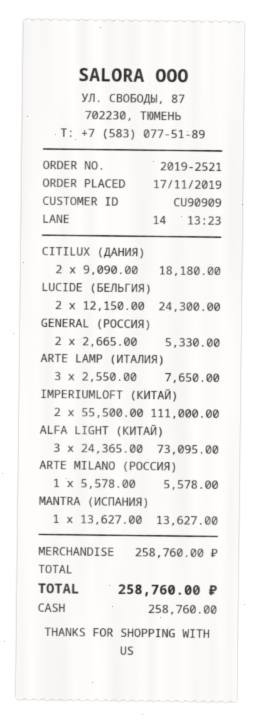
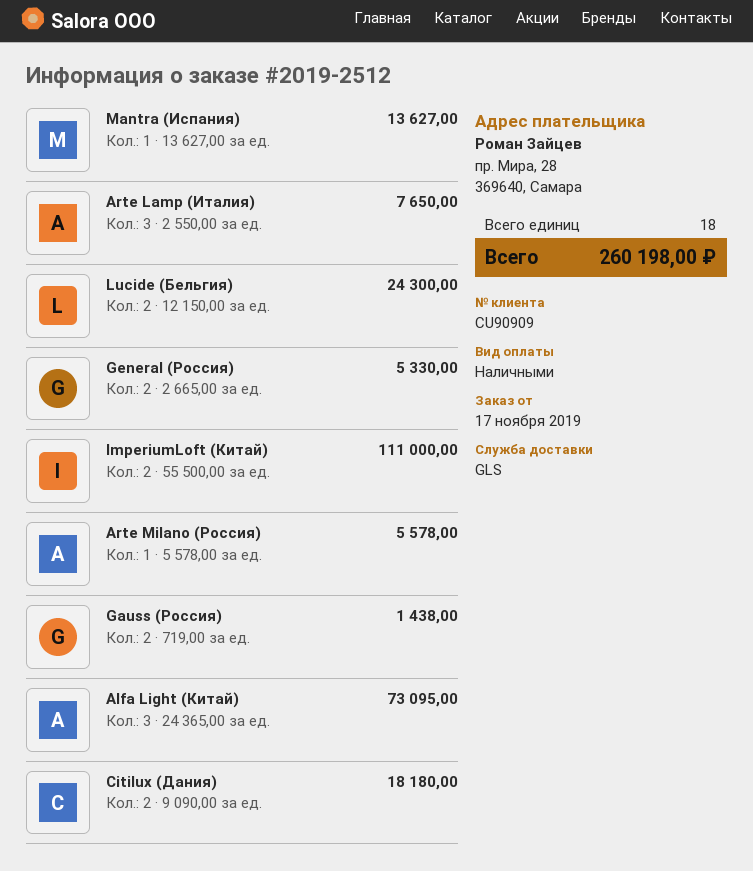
order number: 2019-2521 -> 2019-2512
Gauss (Россия): none -> 2 x 719.00 = 1438.00
total: 258760.00 -> 260198.00

